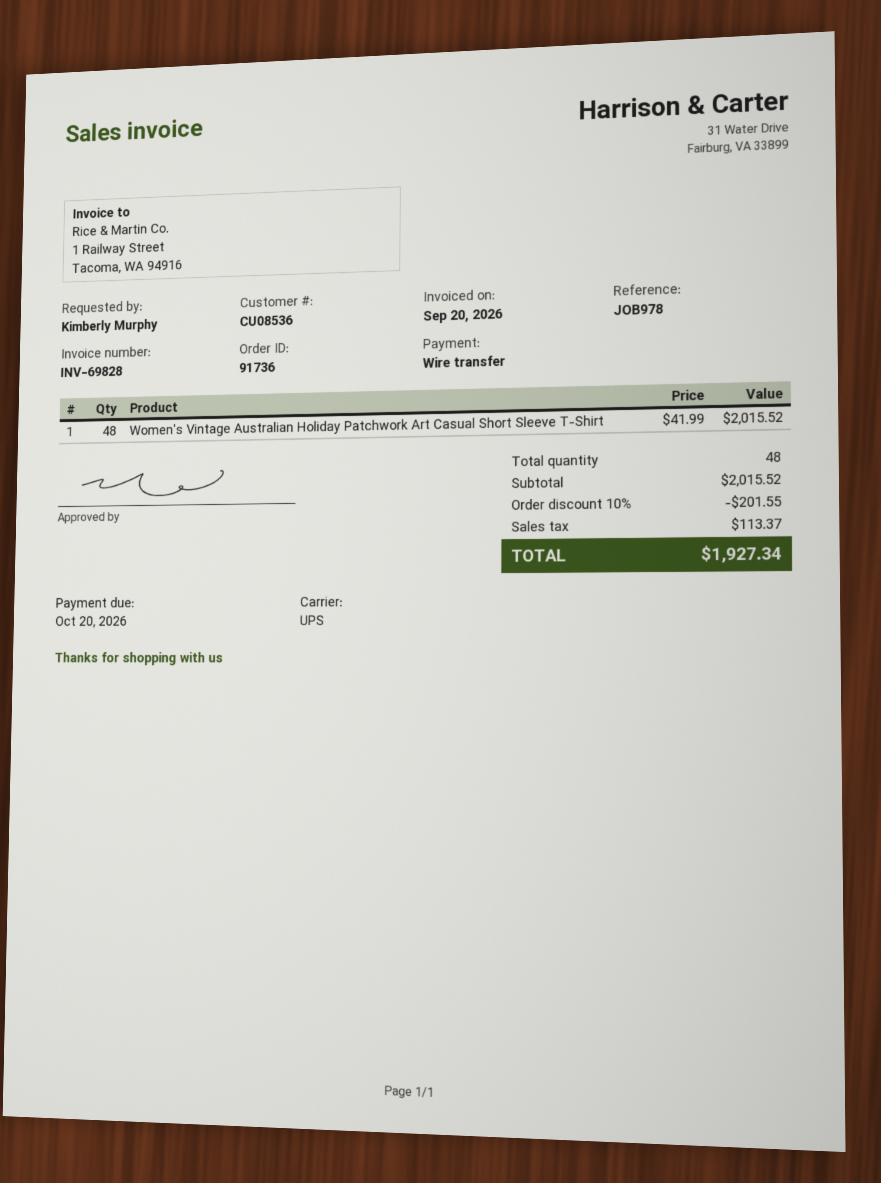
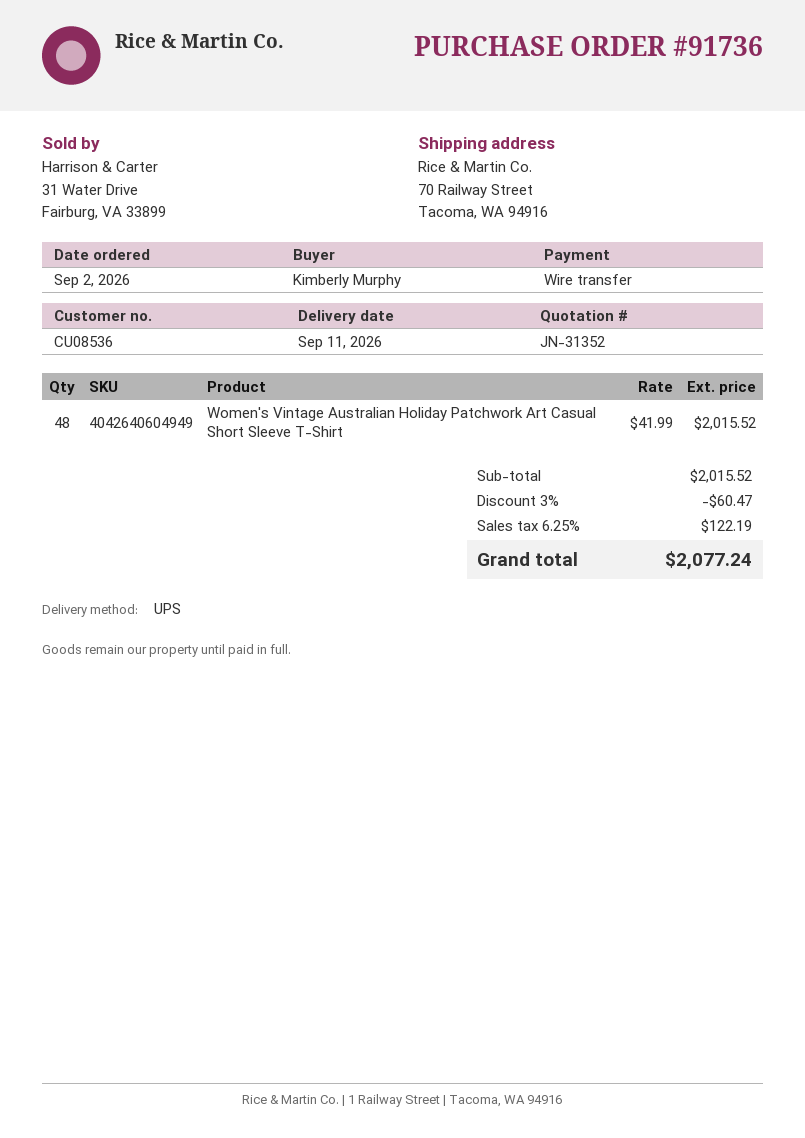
discount: 10% = 201.55 -> 3% = 60.47
tax: 113.37 -> 122.19
total: 1927.34 -> 2077.24

